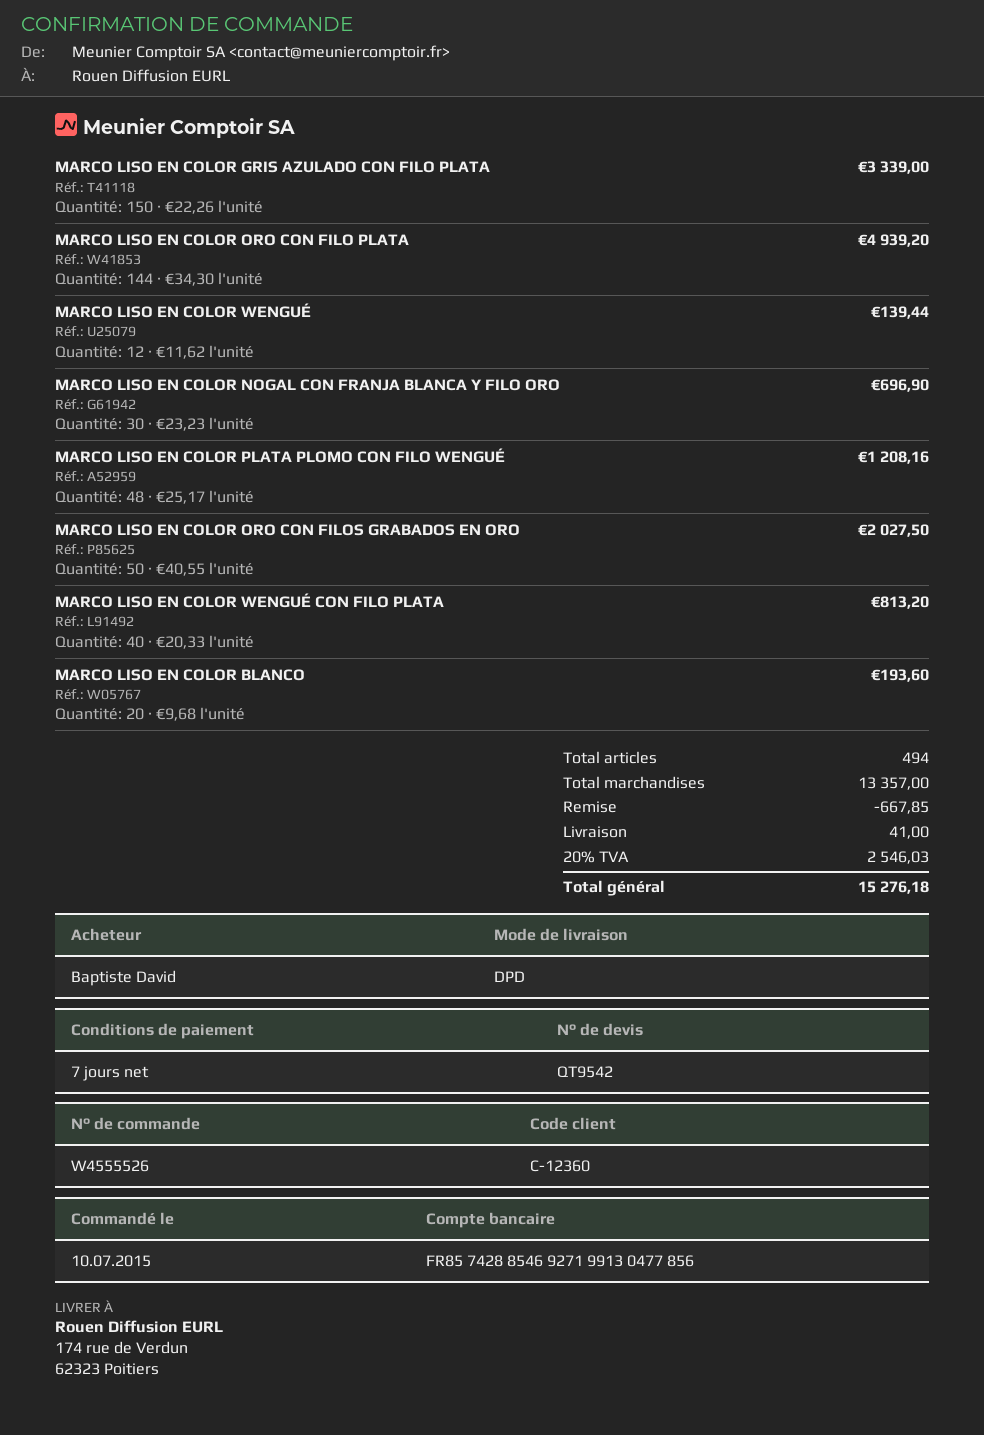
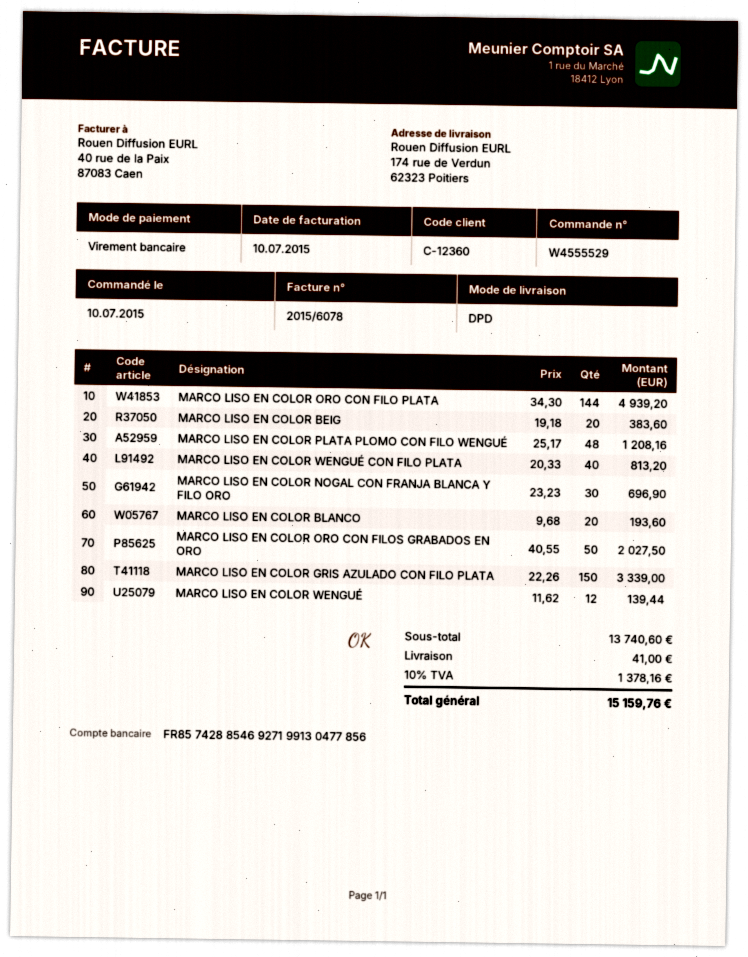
order number: W4555526 -> W4555529
MARCO LISO EN COLOR BEIG: none -> 20 x 19.18 = 383.60
subtotal: 13357.00 -> 13740.60
discount: 667.85 -> none
tax: 20% = 2546.03 -> 10% = 1378.16
total: 15276.18 -> 15159.76

